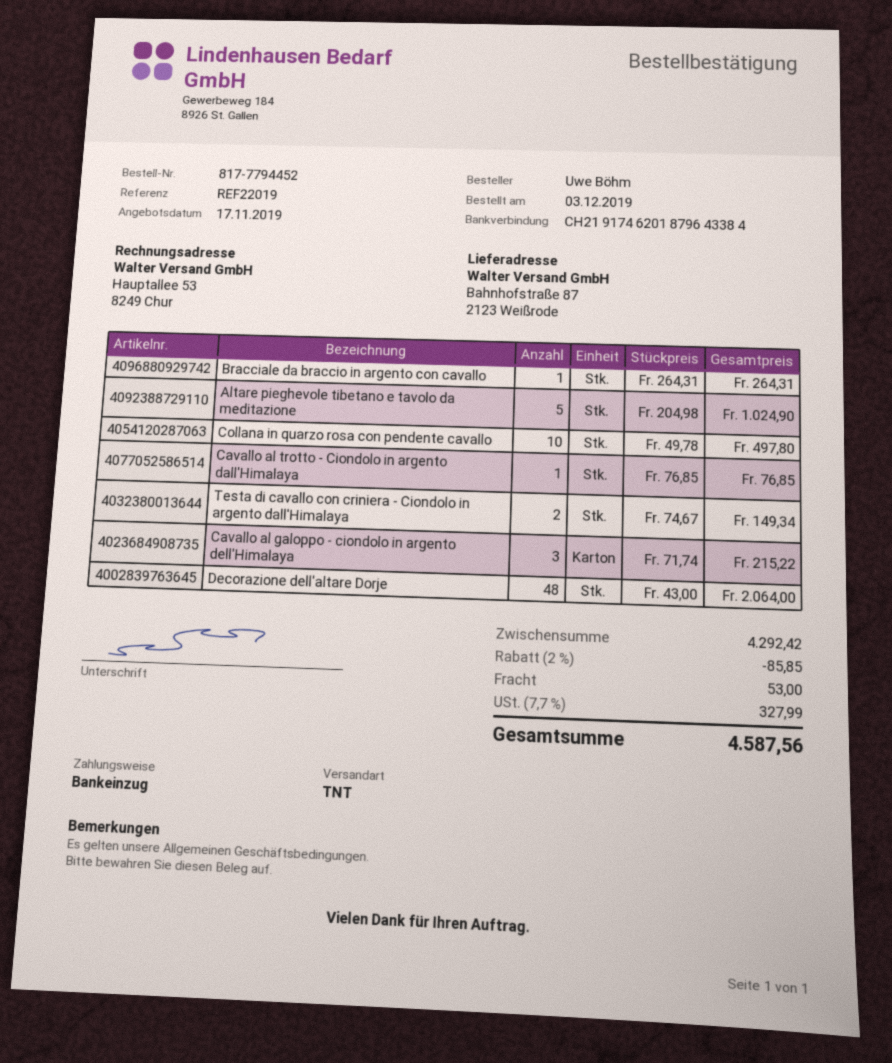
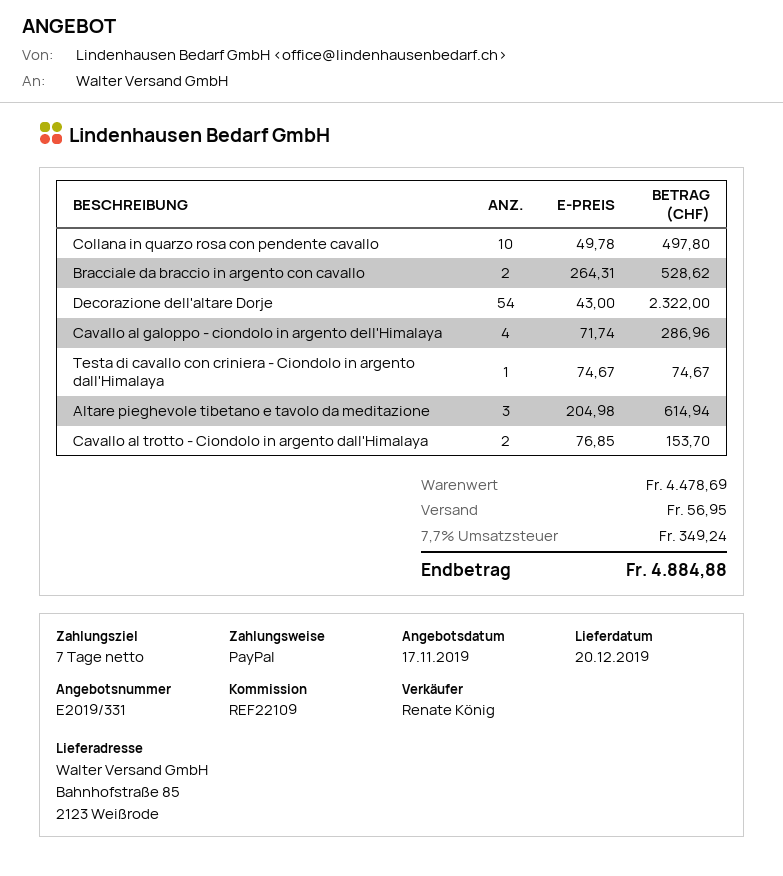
reference: REF22019 -> REF22109
payment method: direct debit -> PayPal
ship to: Bahnhofstraße 87, 2123 Weißrode -> Bahnhofstraße 85, 2123 Weißrode
Bracciale da braccio in argento con cavallo: 1 x 264.31 = 264.31 -> 2 x 264.31 = 528.62
Altare pieghevole tibetano e tavolo da meditazione: 5 x 204.98 = 1024.90 -> 3 x 204.98 = 614.94
Cavallo al trotto - Ciondolo in argento dall'Himalaya: 1 x 76.85 = 76.85 -> 2 x 76.85 = 153.70
Testa di cavallo con criniera - Ciondolo in argento dall'Himalaya: 2 x 74.67 = 149.34 -> 1 x 74.67 = 74.67
Cavallo al galoppo - ciondolo in argento dell'Himalaya: 3 x 71.74 = 215.22 -> 4 x 71.74 = 286.96
Decorazione dell'altare Dorje: 48 x 43.00 = 2064.00 -> 54 x 43.00 = 2322.00
subtotal: 4292.42 -> 4478.69
discount: 2% = 85.85 -> none
shipping: 53.00 -> 56.95
tax: 7.7% = 327.99 -> 7.7% = 349.24
total: 4587.56 -> 4884.88

